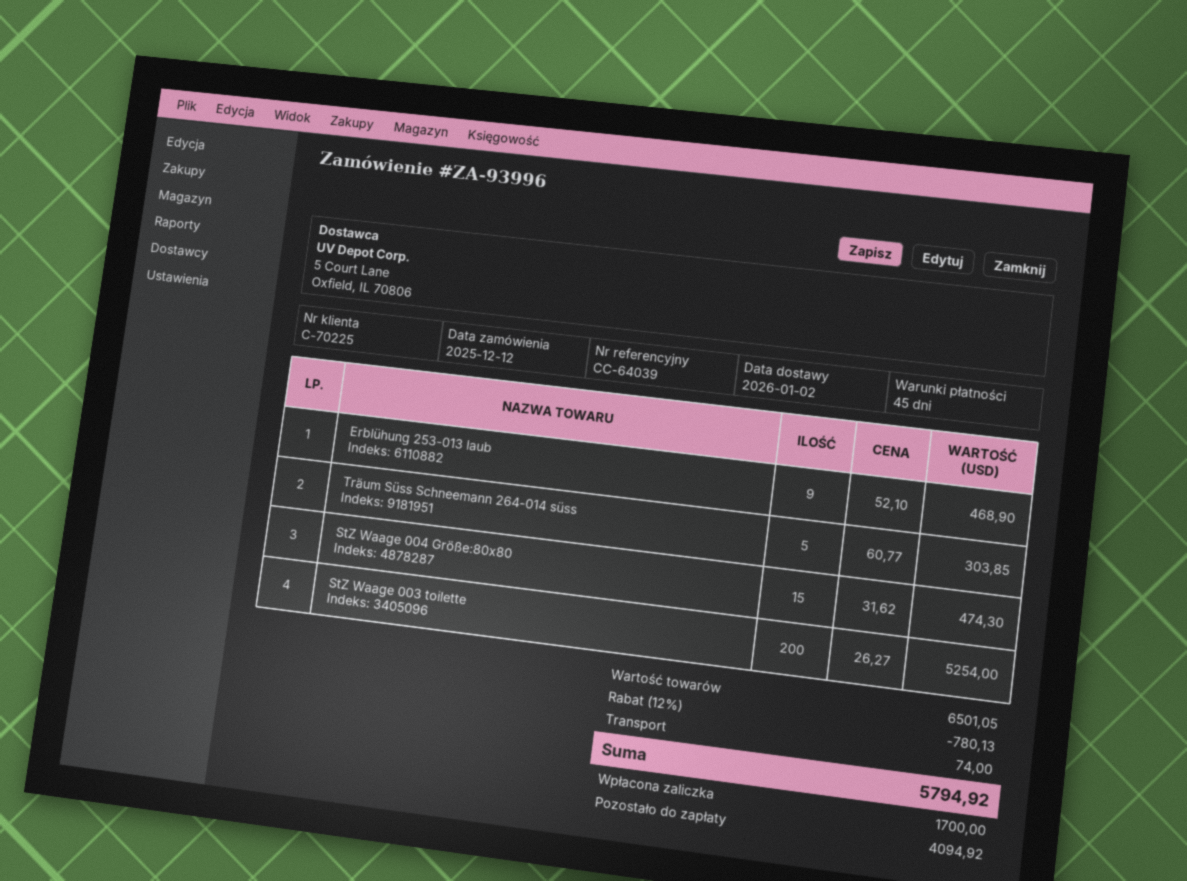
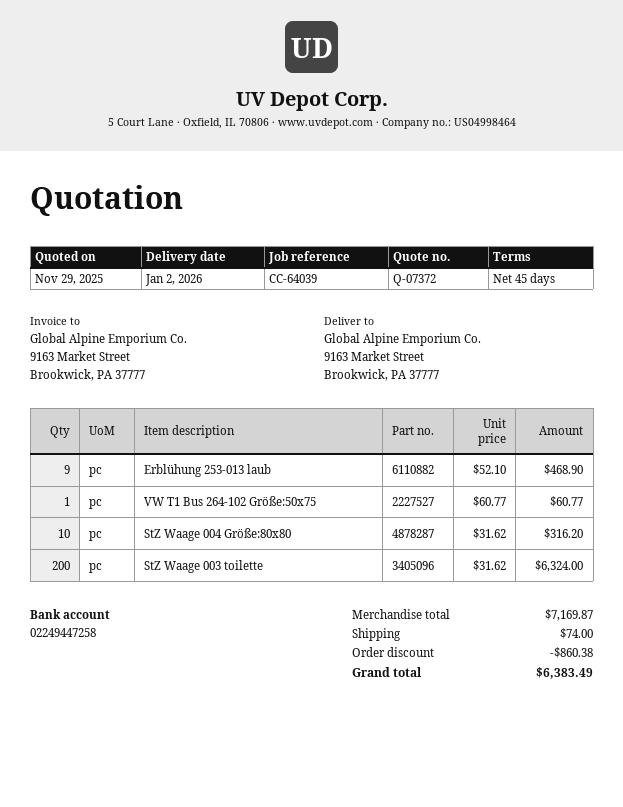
Träum Süss Schneemann 264-014 süss: 5 x 60.77 = 303.85 -> none
StZ Waage 004 Größe:80x80: 15 x 31.62 = 474.30 -> 10 x 31.62 = 316.20
StZ Waage 003 toilette: 200 x 26.27 = 5254.00 -> 200 x 31.62 = 6324.00
VW T1 Bus 264-102 Größe:50x75: none -> 1 x 60.77 = 60.77
subtotal: 6501.05 -> 7169.87
discount: 780.13 -> 860.38
total: 5794.92 -> 6383.49

